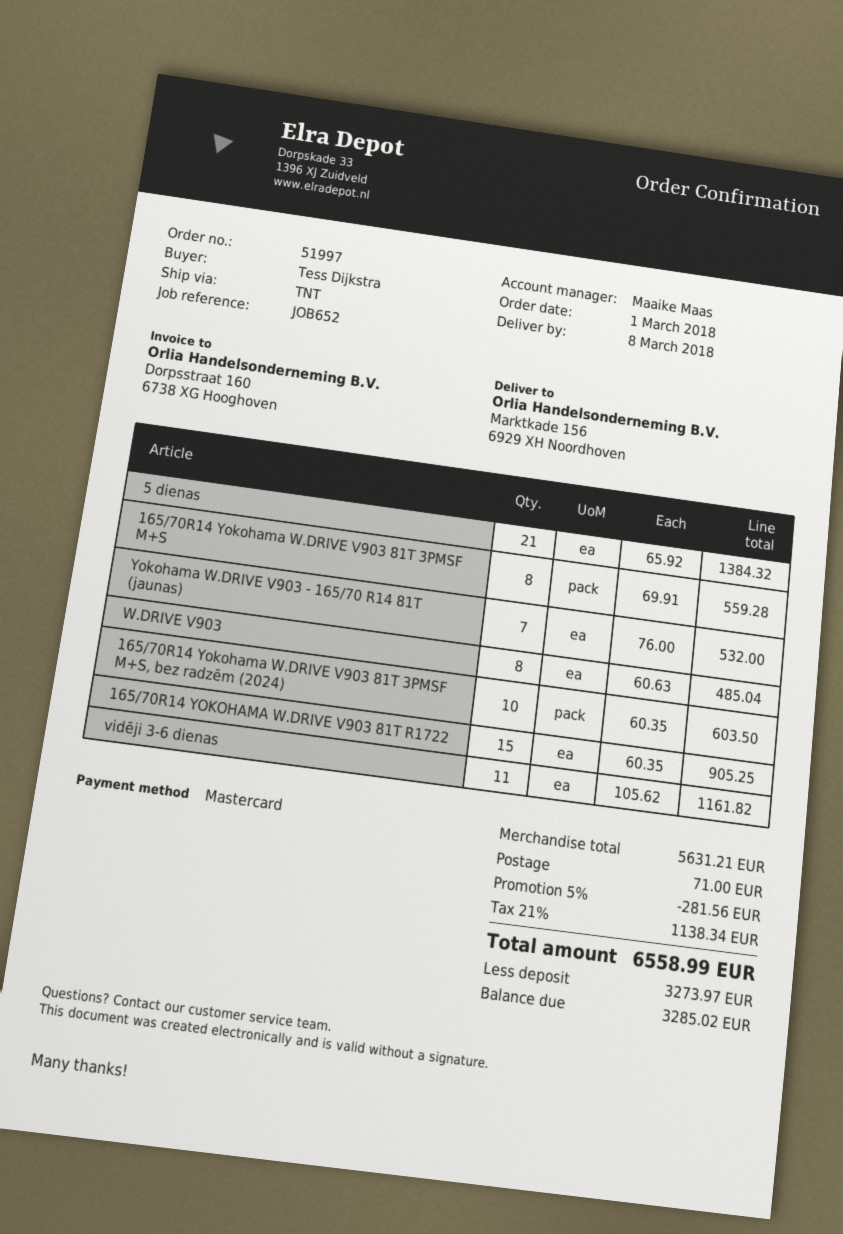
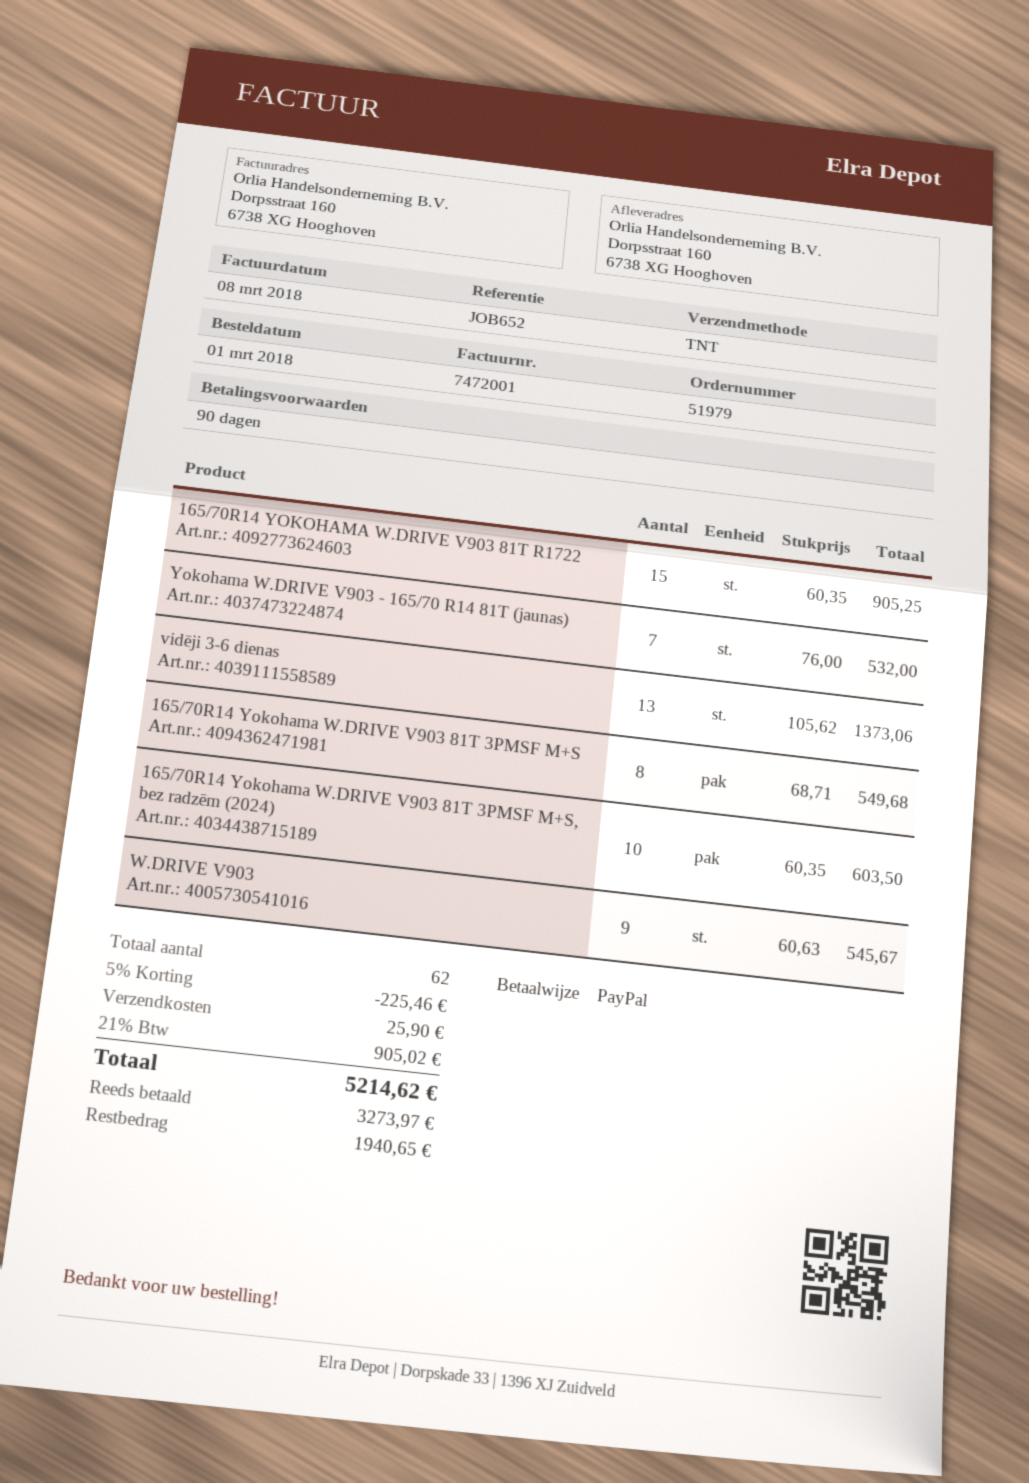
order number: 51997 -> 51979
payment method: Mastercard -> PayPal
ship to: Marktkade 156, 6929 XH Noordhoven -> Dorpsstraat 160, 6738 XG Hooghoven
5 dienas: 21 x 65.92 = 1384.32 -> none
165/70R14 Yokohama W.DRIVE V903 81T 3PMSF M+S: 8 x 69.91 = 559.28 -> 8 x 68.71 = 549.68
W.DRIVE V903: 8 x 60.63 = 485.04 -> 9 x 60.63 = 545.67
vidēji 3-6 dienas: 11 x 105.62 = 1161.82 -> 13 x 105.62 = 1373.06
discount: 5% = 281.56 -> 5% = 225.46
shipping: 71.00 -> 25.90
tax: 21% = 1138.34 -> 21% = 905.02
total: 6558.99 -> 5214.62
balance: 3285.02 -> 1940.65

